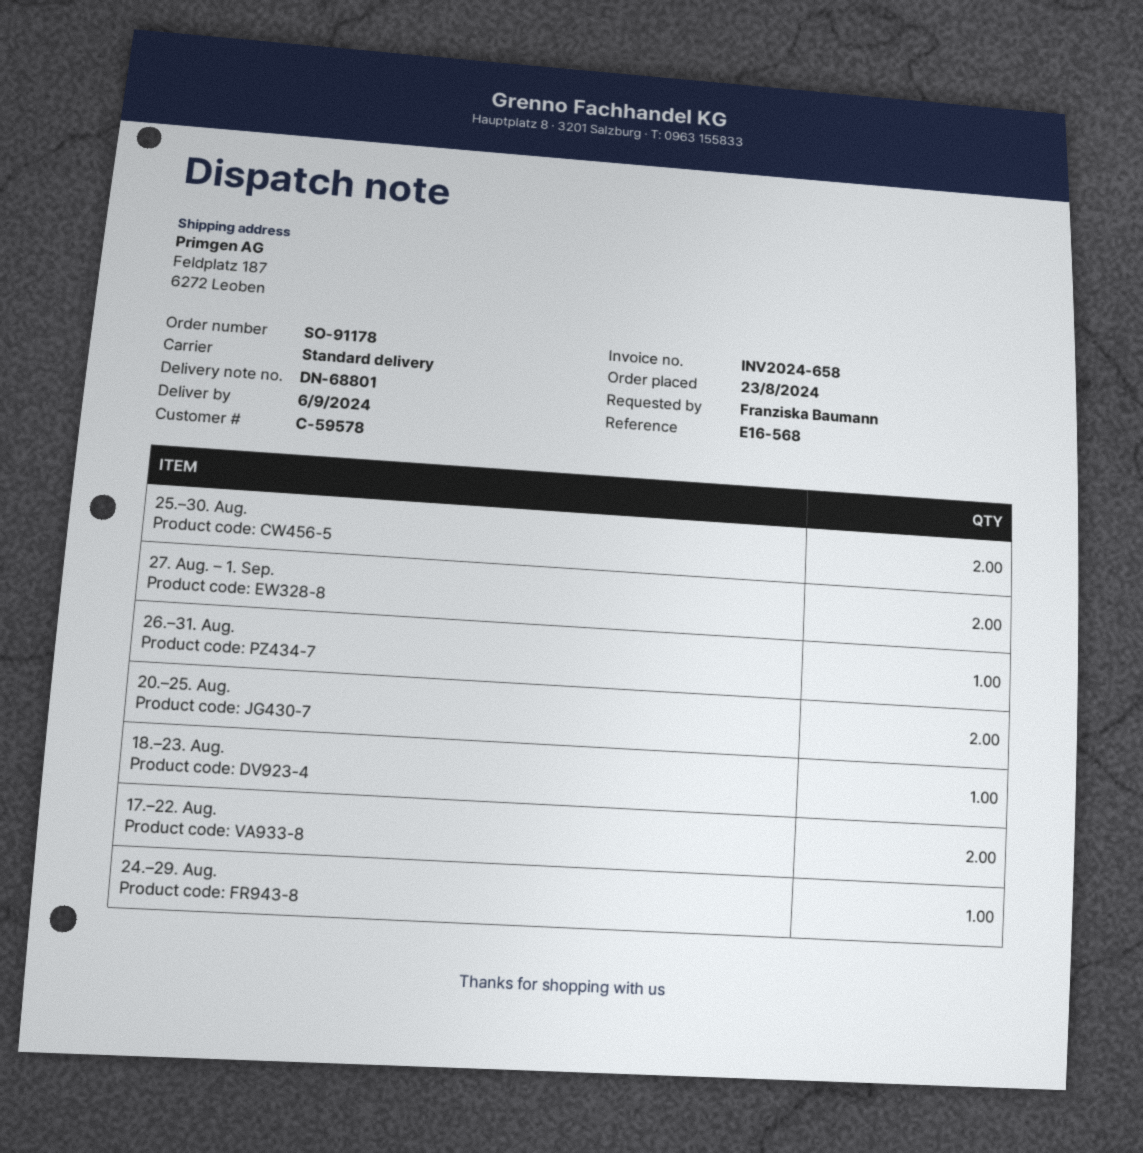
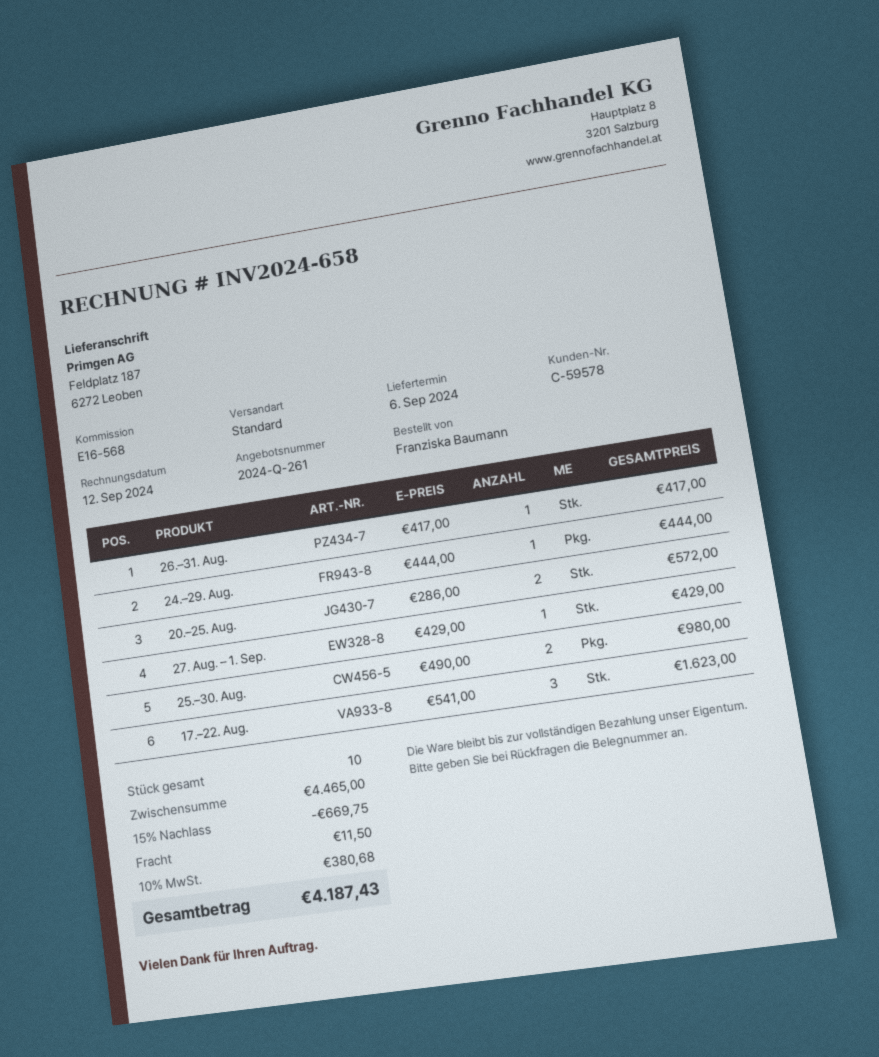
27. Aug. – 1. Sep.: 2 -> 1
18.–23. Aug.: 1 -> none
17.–22. Aug.: 2 -> 3

